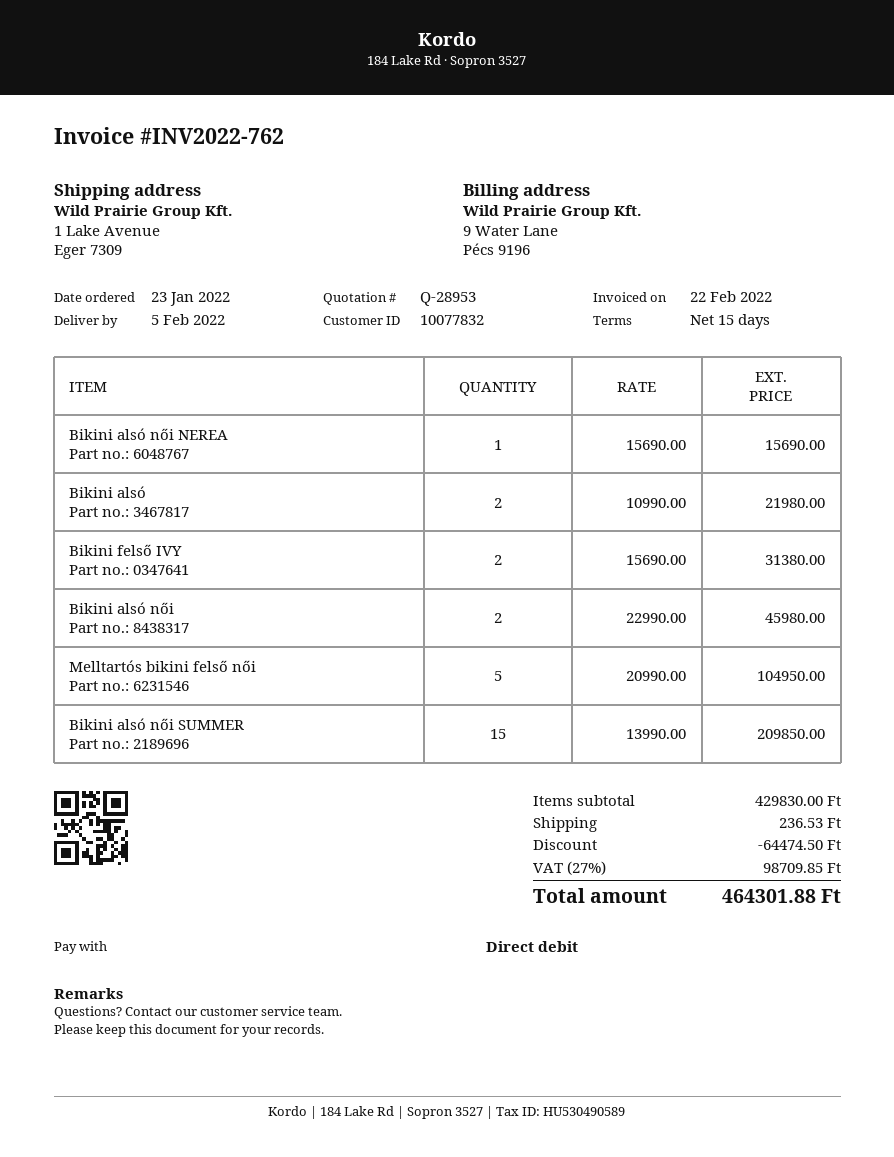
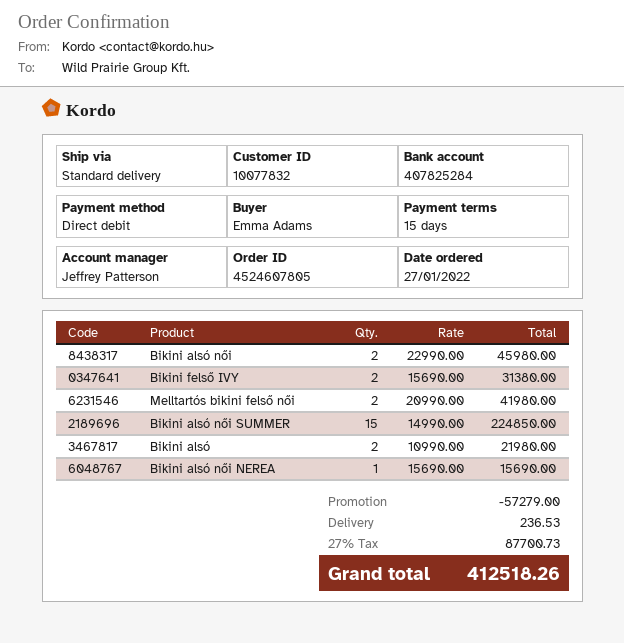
order date: 2022-01-23 -> 2022-01-27
Melltartós bikini felső női: 5 x 20990.00 = 104950.00 -> 2 x 20990.00 = 41980.00
Bikini alsó női SUMMER: 15 x 13990.00 = 209850.00 -> 15 x 14990.00 = 224850.00
discount: 64474.50 -> 57279.00
tax: 27% = 98709.85 -> 27% = 87700.73
total: 464301.88 -> 412518.26

